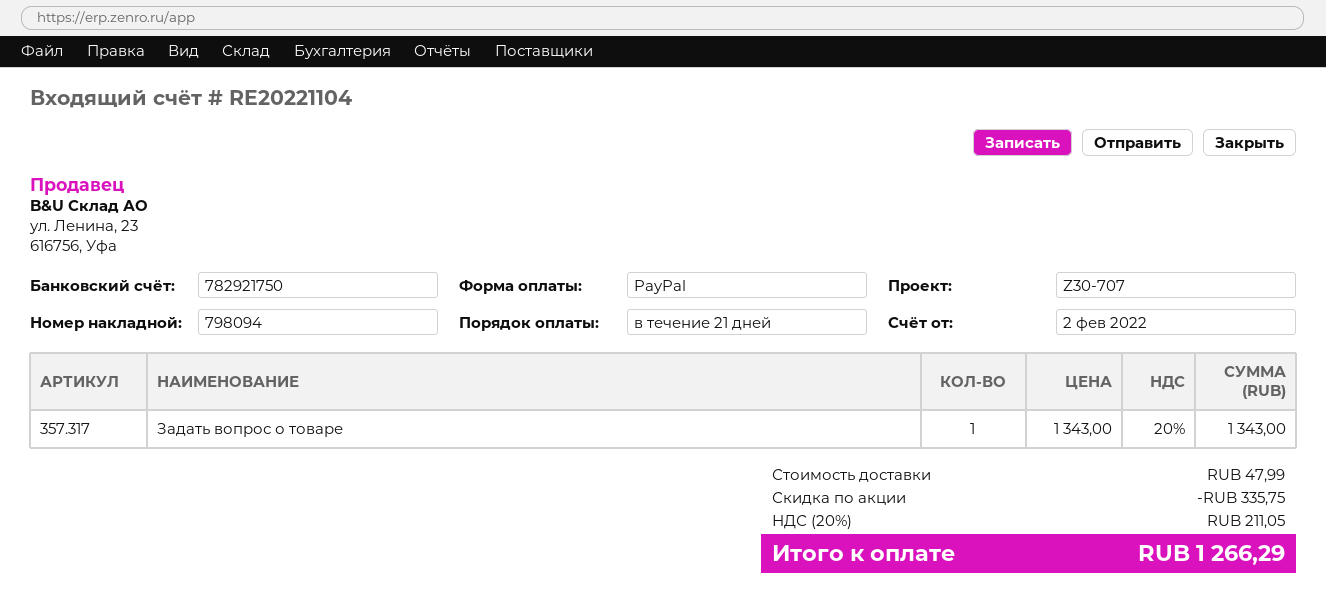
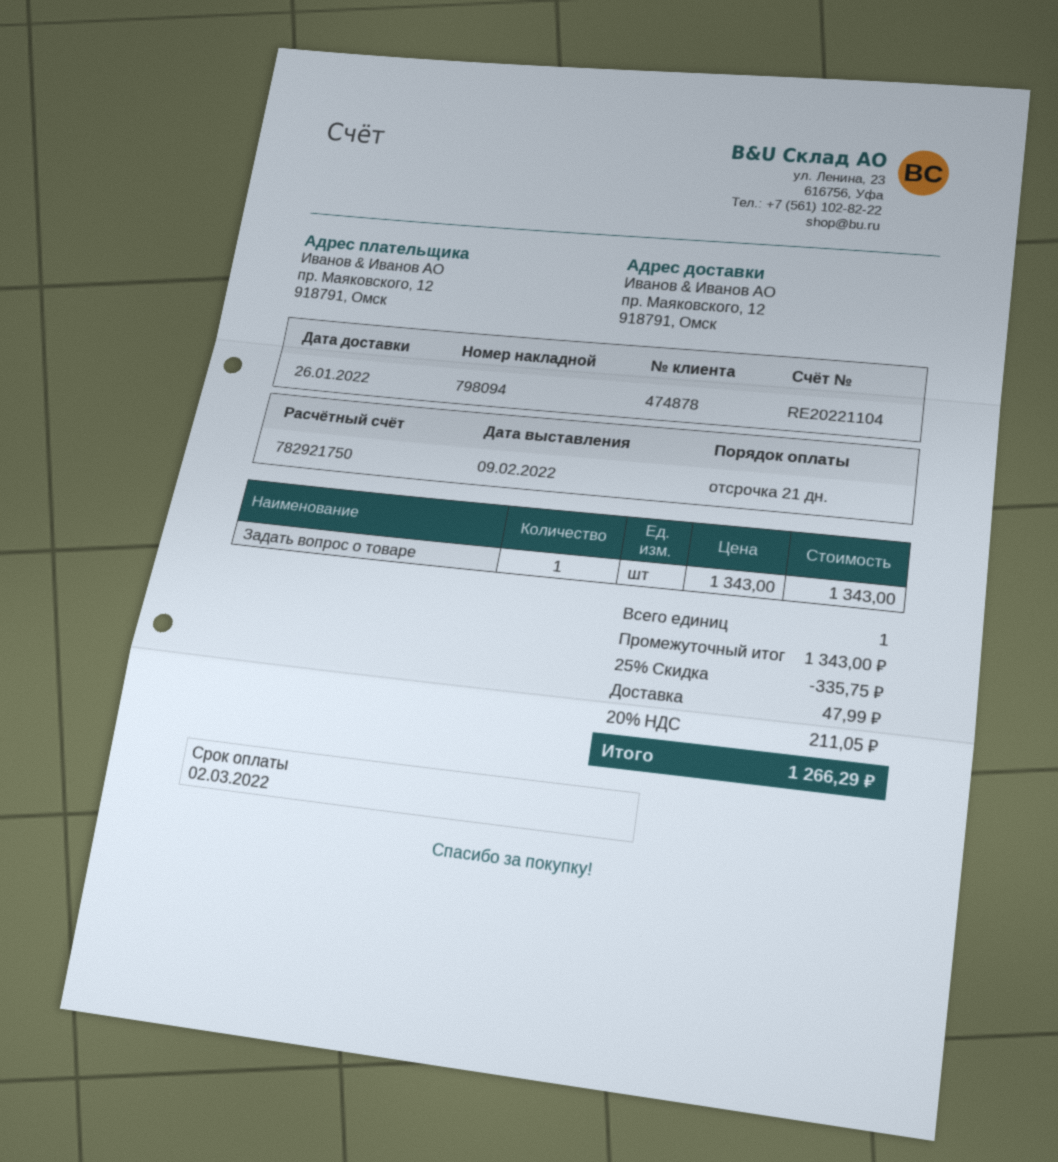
invoice date: 2022-02-02 -> 2022-02-09

